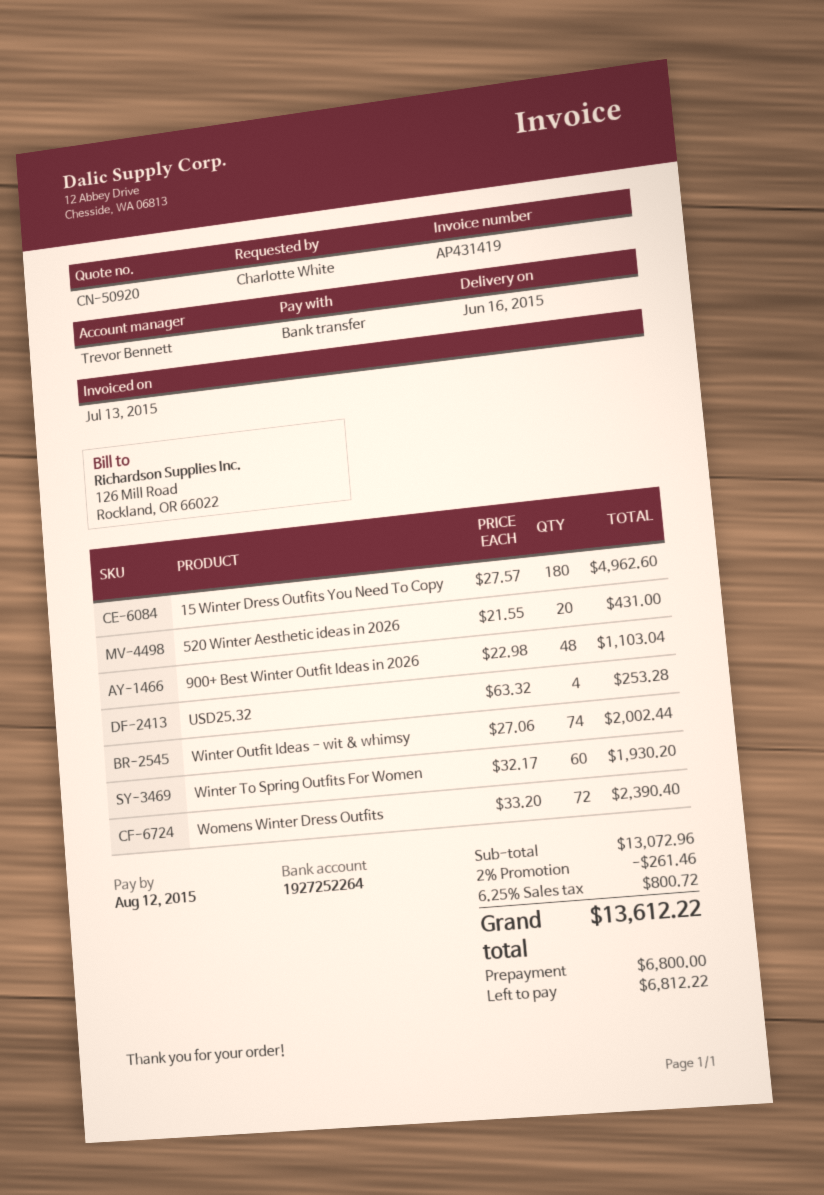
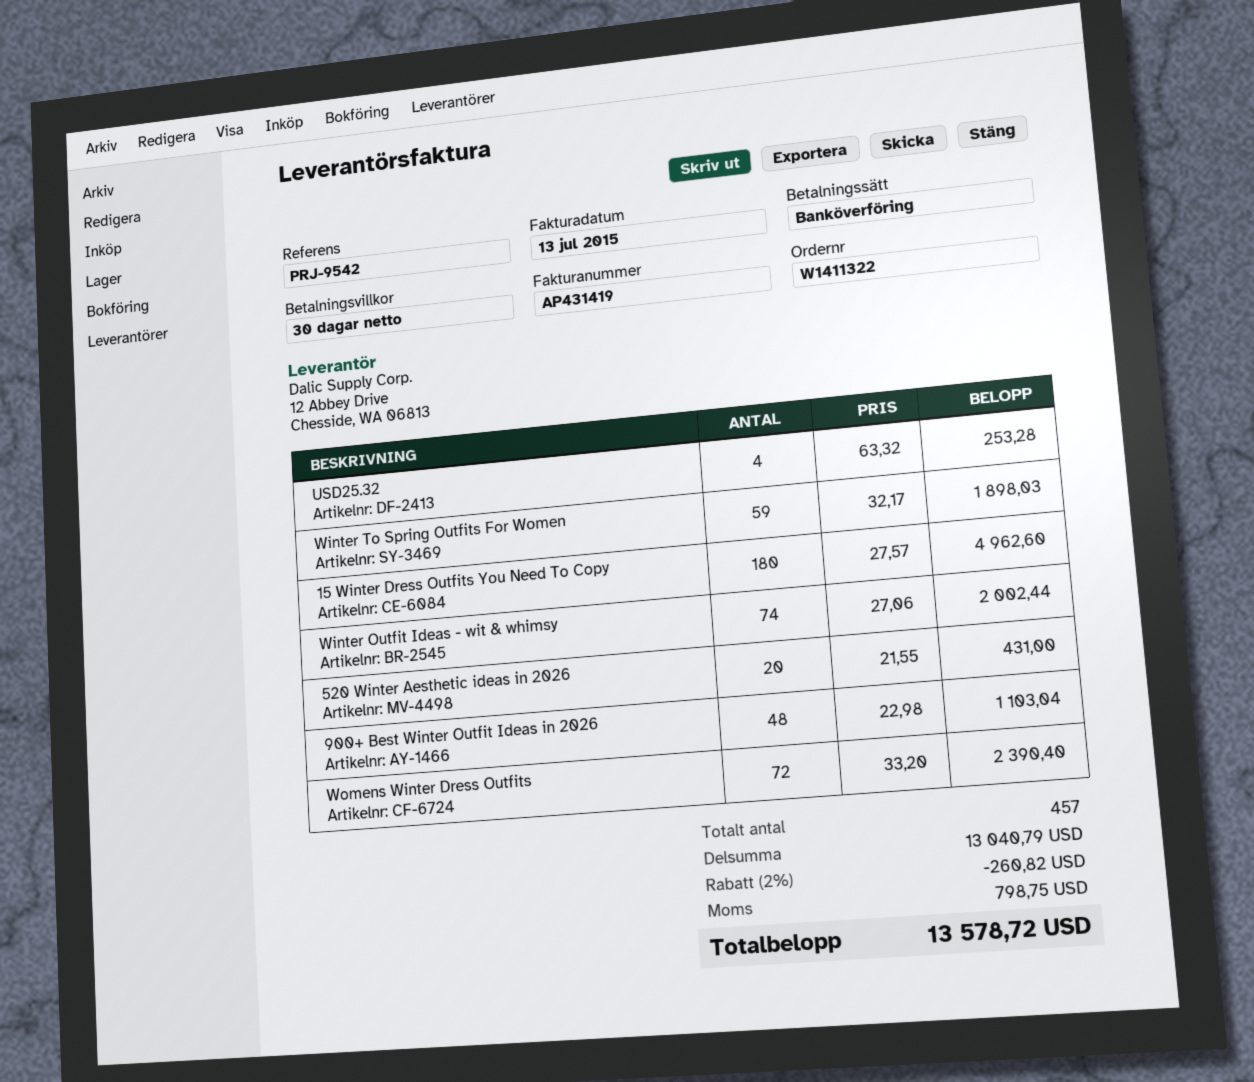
Winter To Spring Outfits For Women: 60 x 32.17 = 1930.20 -> 59 x 32.17 = 1898.03
subtotal: 13072.96 -> 13040.79
discount: 2% = 261.46 -> 2% = 260.82
tax: 800.72 -> 798.75
total: 13612.22 -> 13578.72

